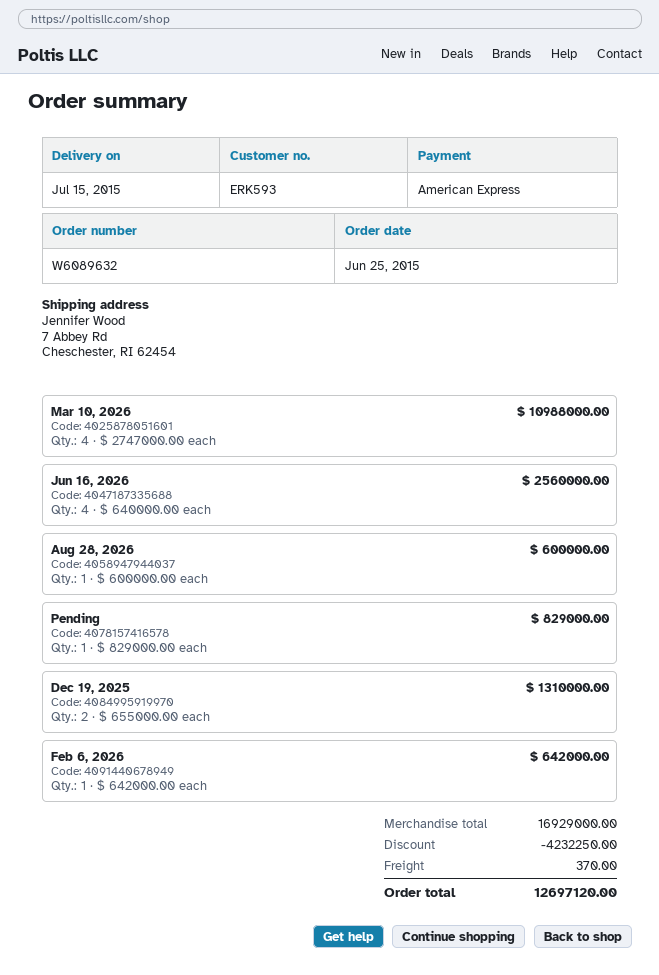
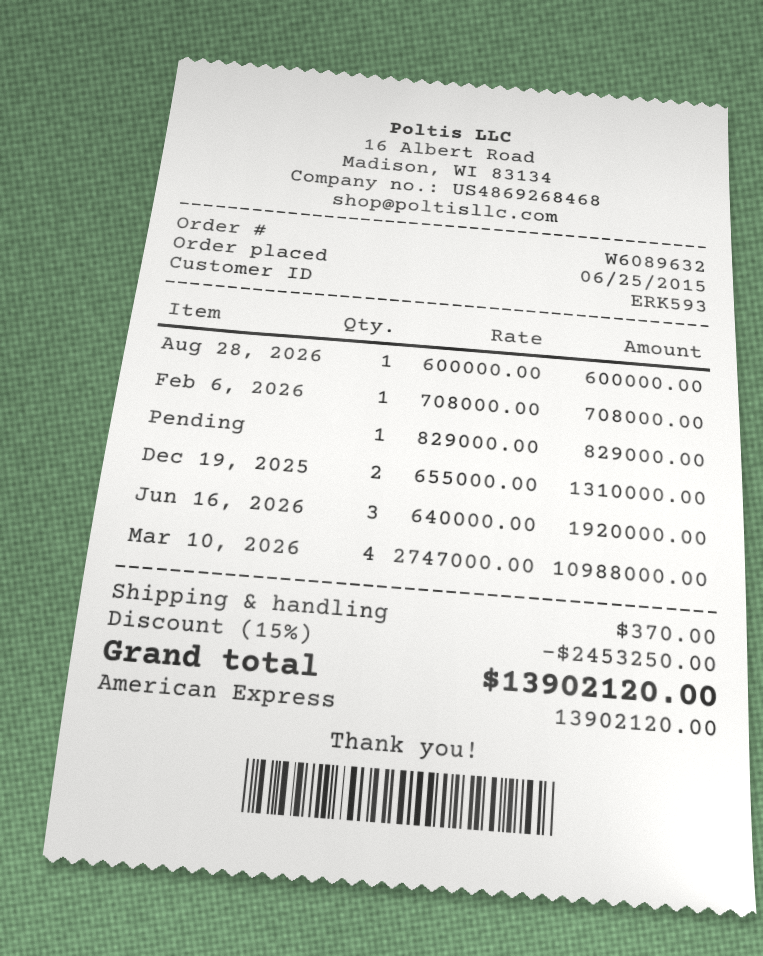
Jun 16, 2026: 4 x 640000.00 = 2560000.00 -> 3 x 640000.00 = 1920000.00
Feb 6, 2026: 1 x 642000.00 = 642000.00 -> 1 x 708000.00 = 708000.00
discount: 4232250.00 -> 2453250.00
total: 12697120.00 -> 13902120.00

